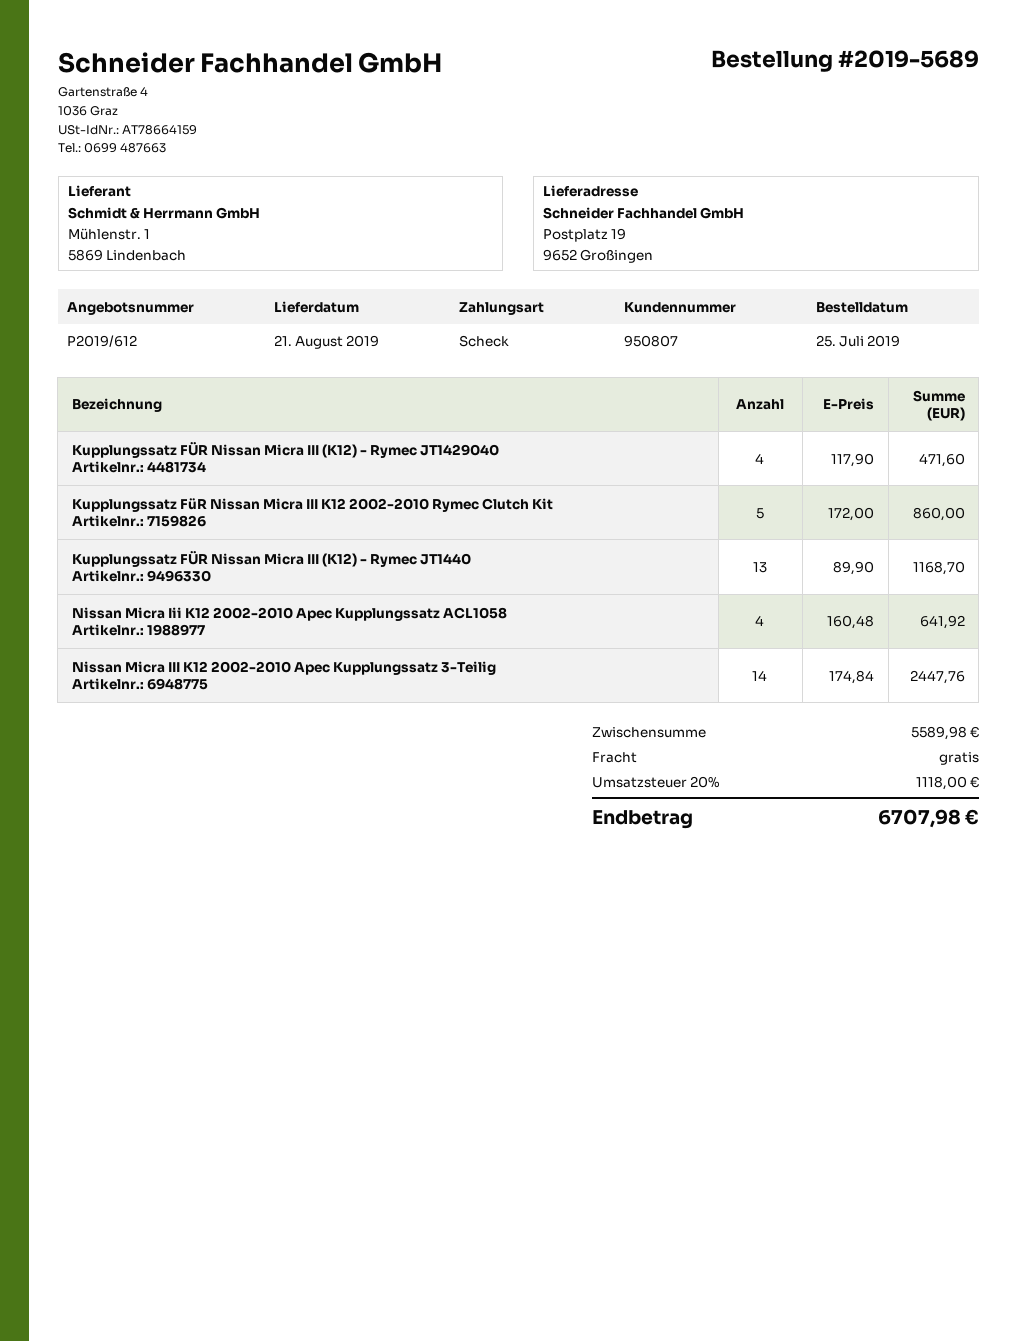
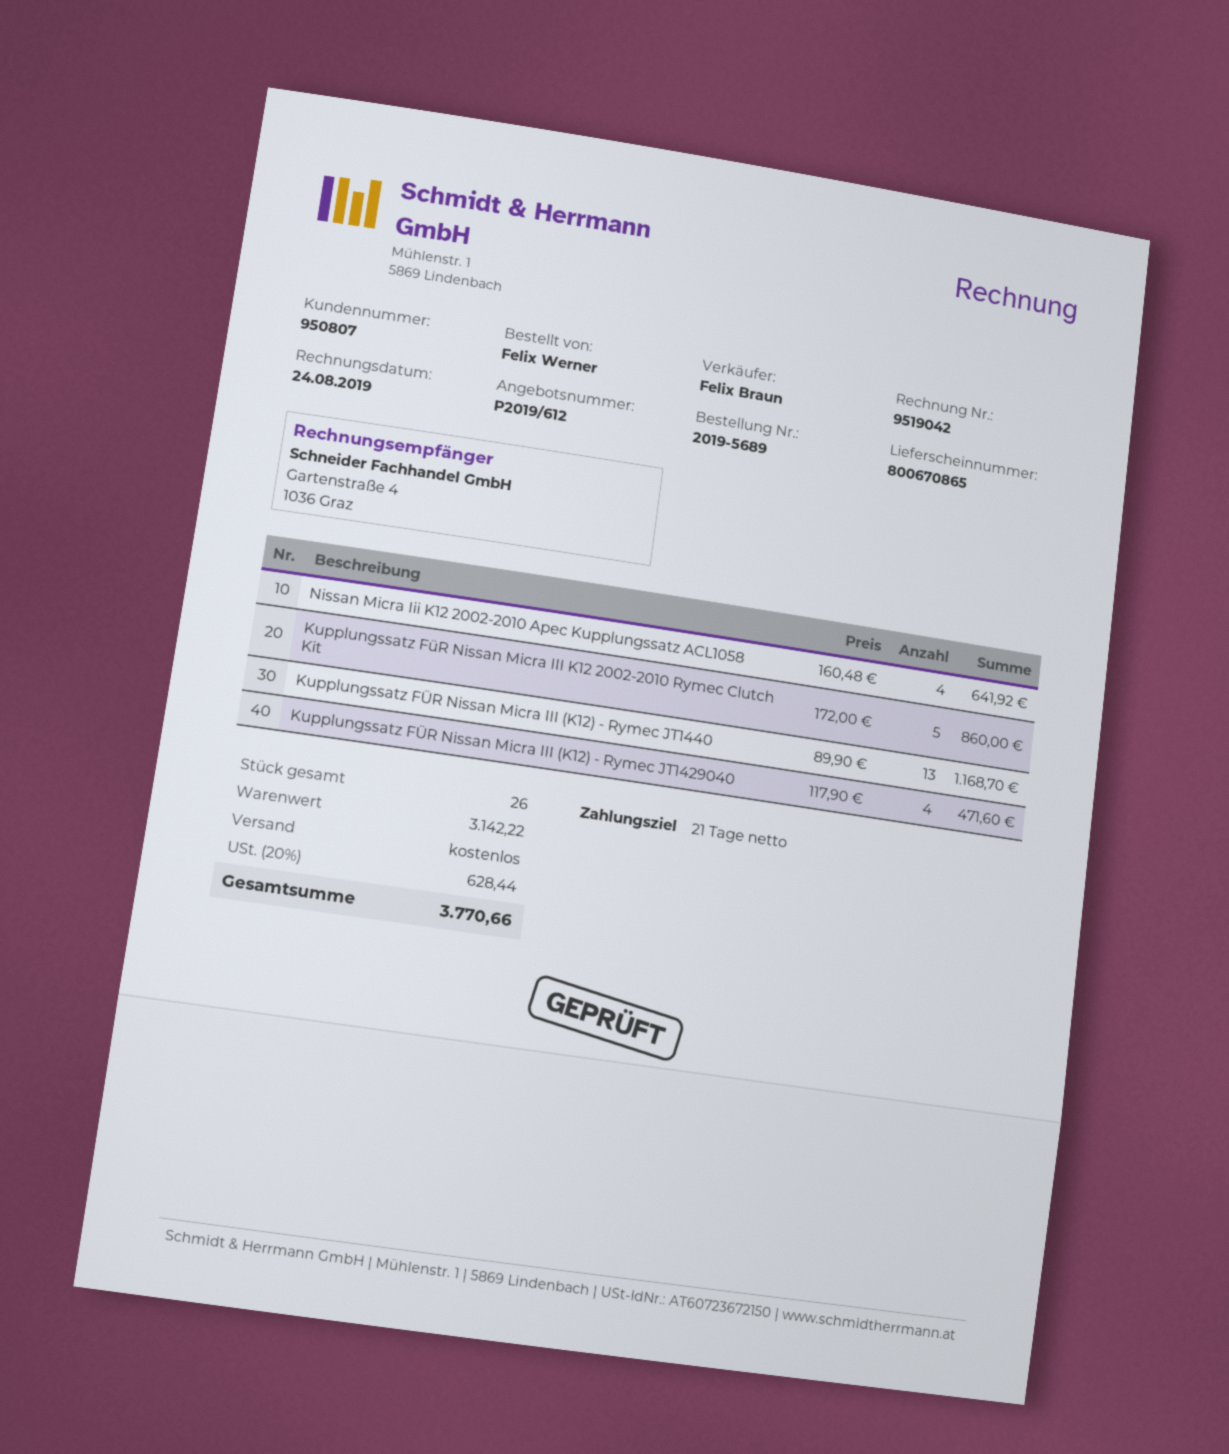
Nissan Micra III K12 2002-2010 Apec Kupplungssatz 3-Teilig: 14 x 174.84 = 2447.76 -> none
subtotal: 5589.98 -> 3142.22
tax: 20% = 1118.00 -> 20% = 628.44
total: 6707.98 -> 3770.66

